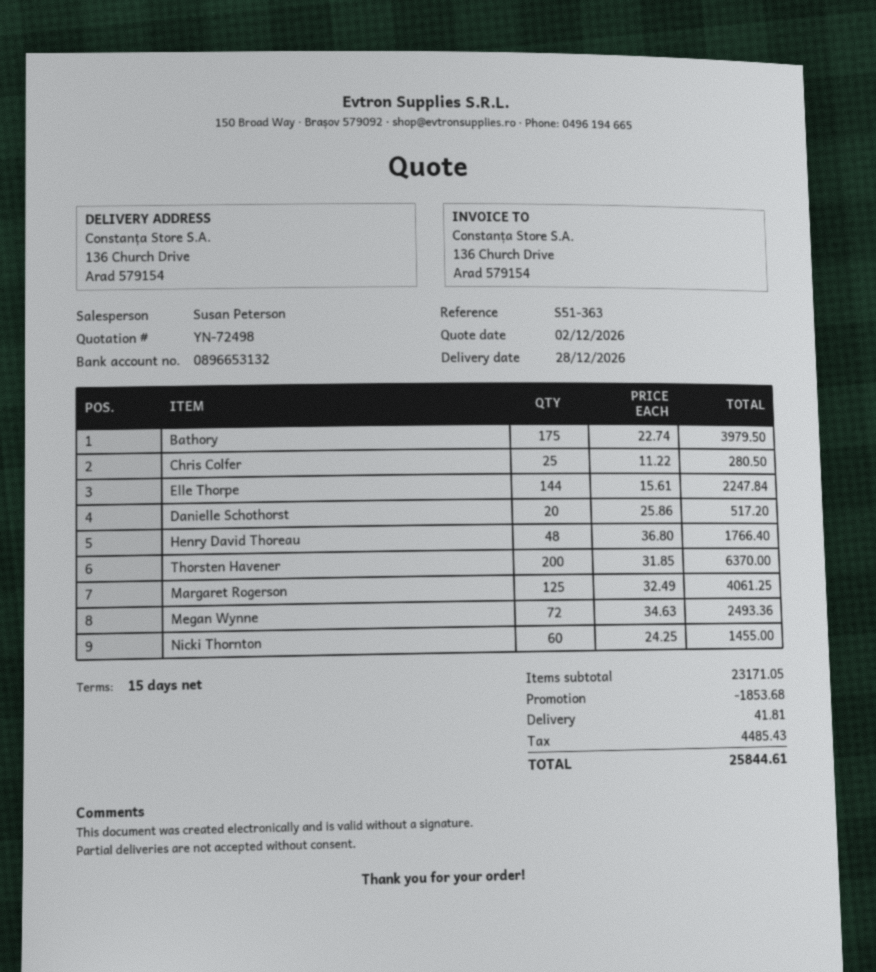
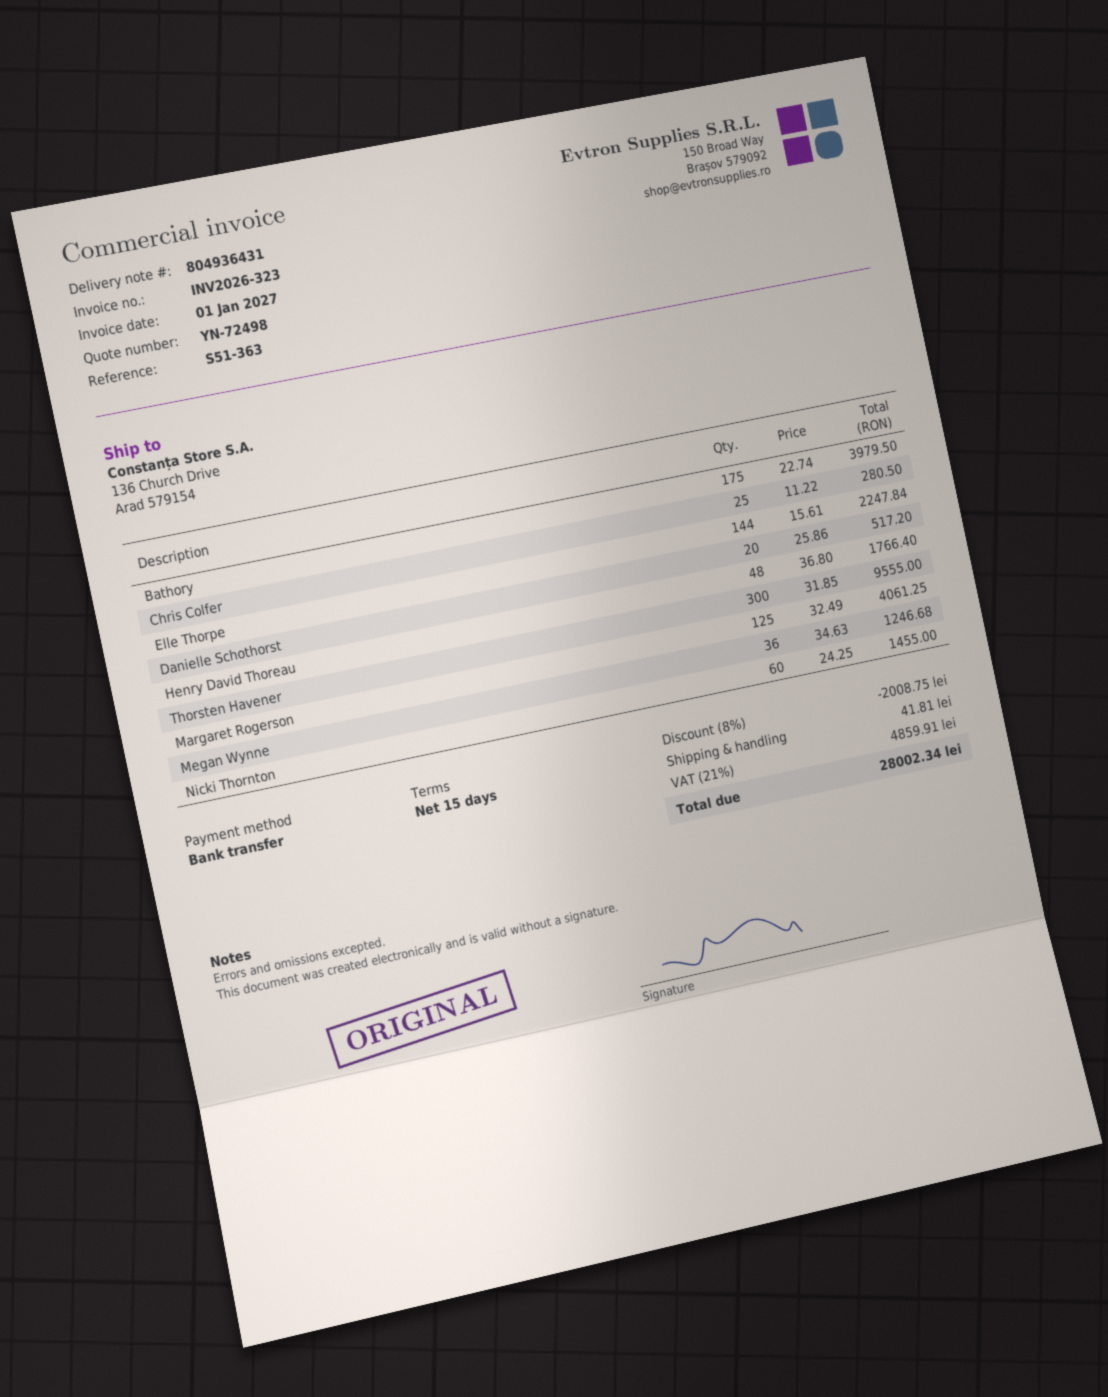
Thorsten Havener: 200 x 31.85 = 6370.00 -> 300 x 31.85 = 9555.00
Megan Wynne: 72 x 34.63 = 2493.36 -> 36 x 34.63 = 1246.68
discount: 1853.68 -> 2008.75
tax: 4485.43 -> 4859.91
total: 25844.61 -> 28002.34

